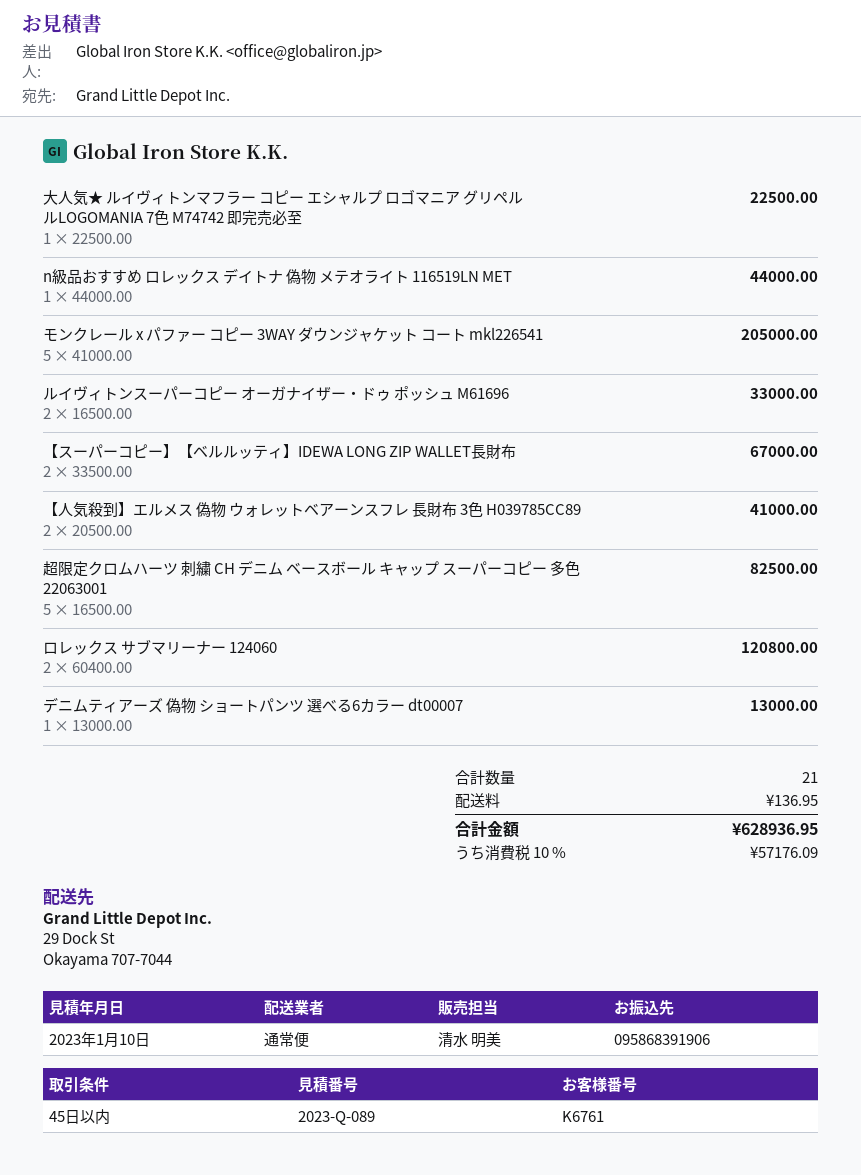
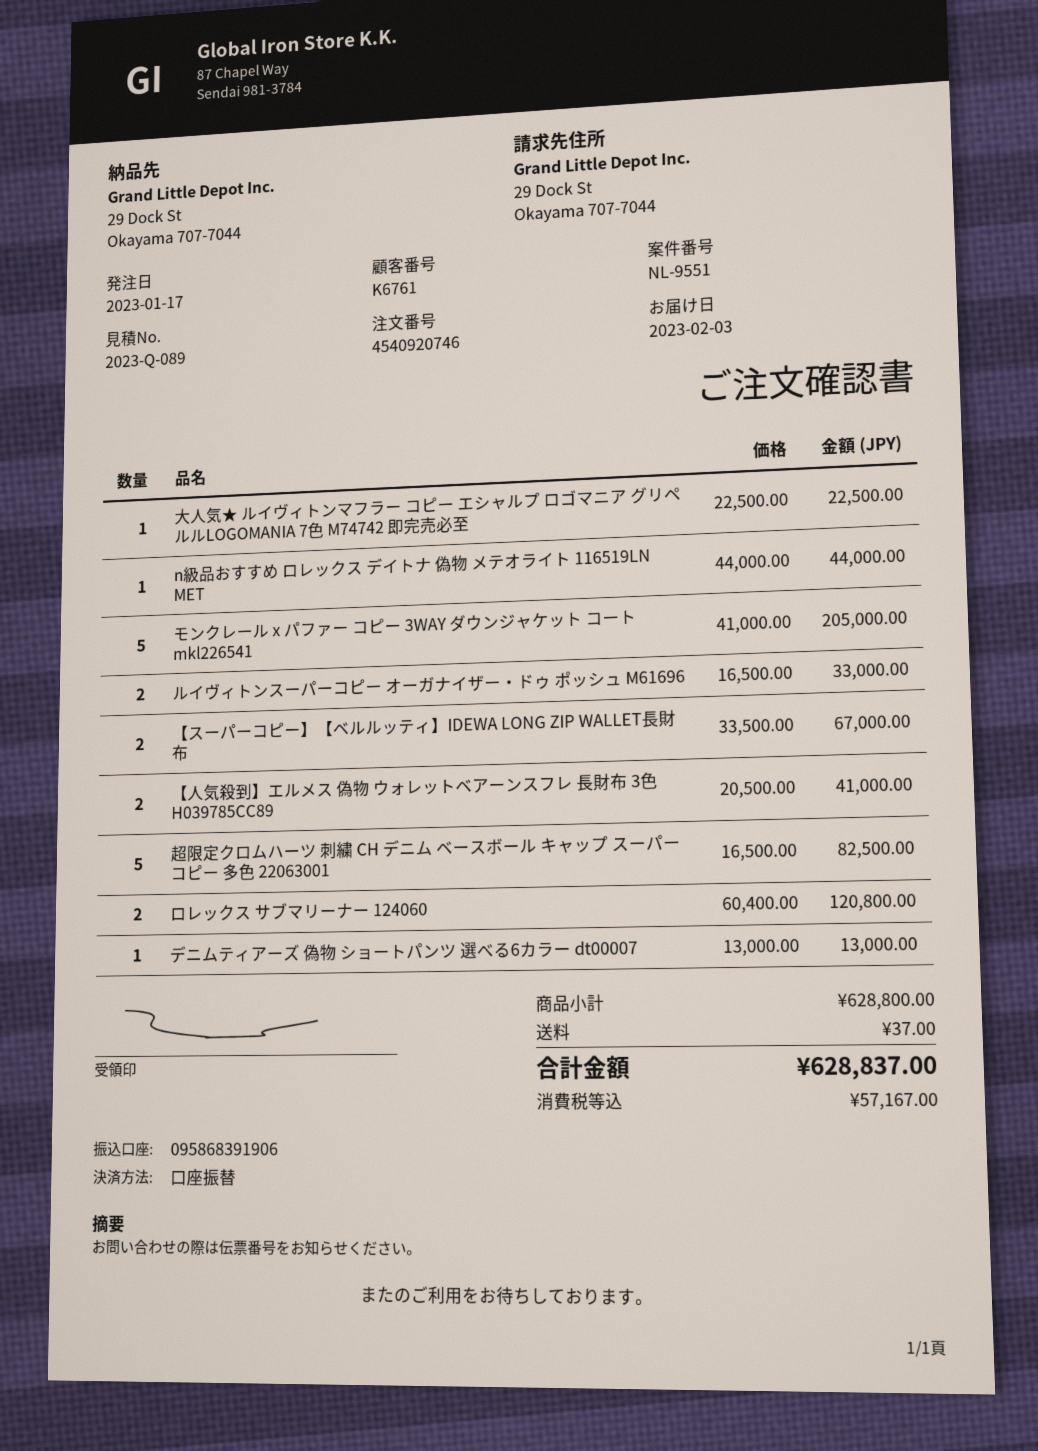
shipping: 136.95 -> 37.00
tax: 57176.09 -> 57167.00
total: 628936.95 -> 628837.00

